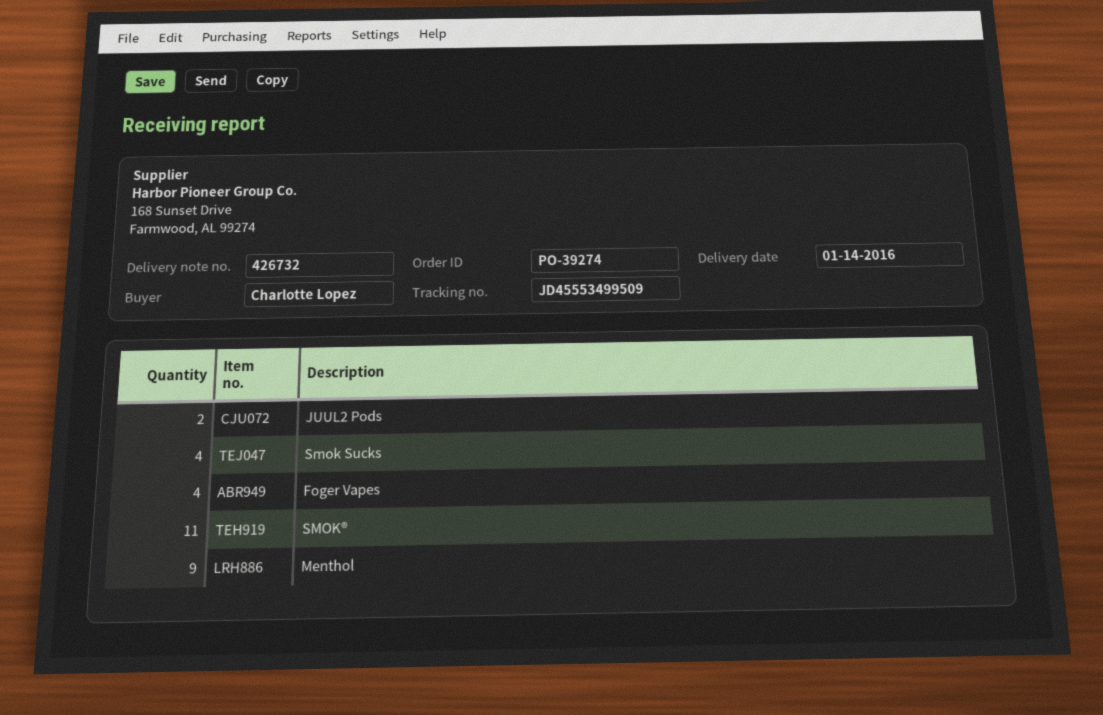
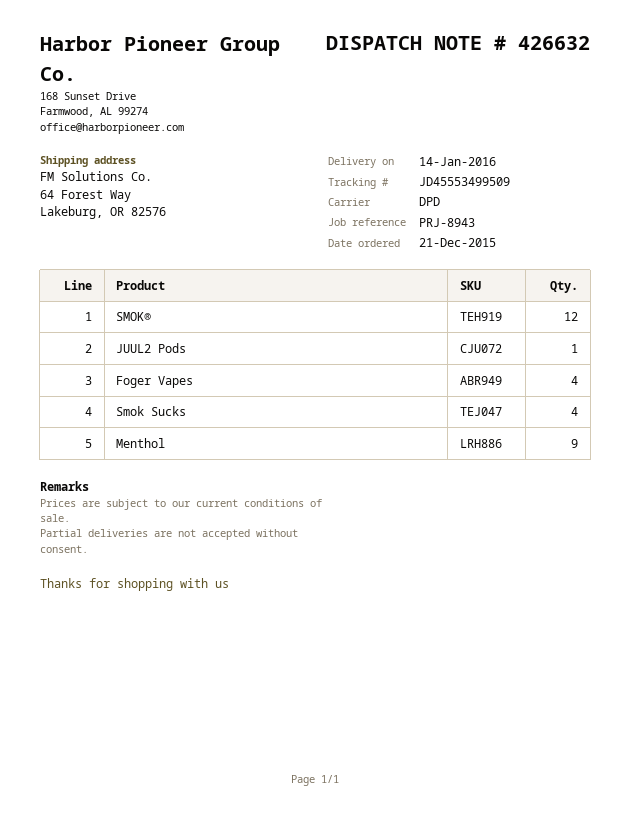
delivery note number: 426732 -> 426632
JUUL2 Pods: 2 -> 1
SMOK®: 11 -> 12

